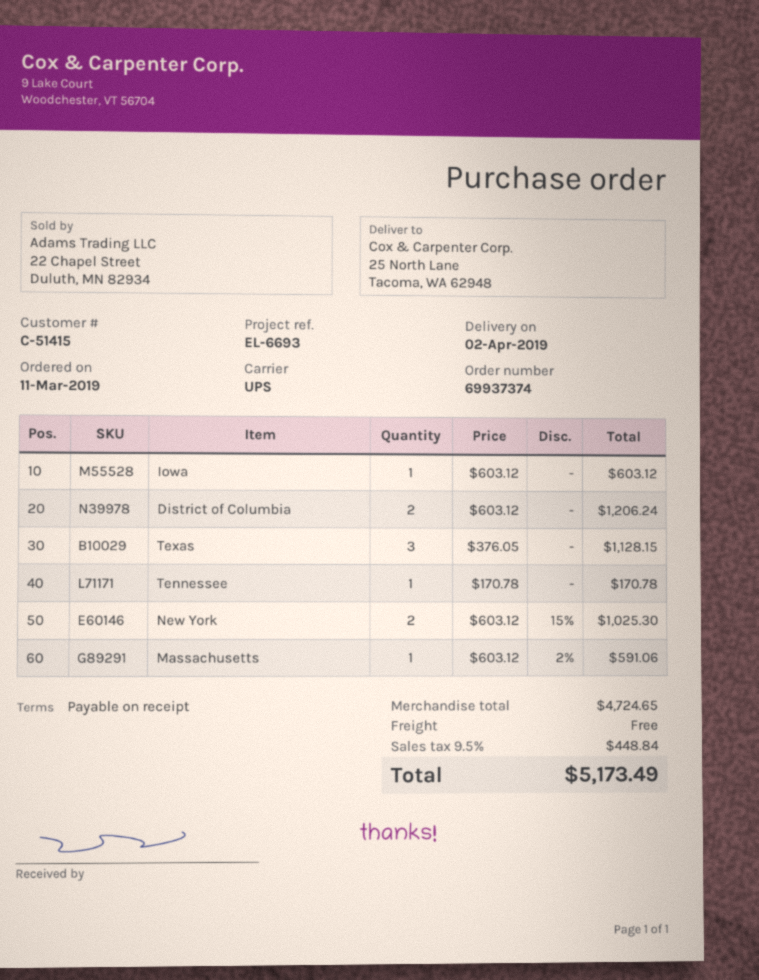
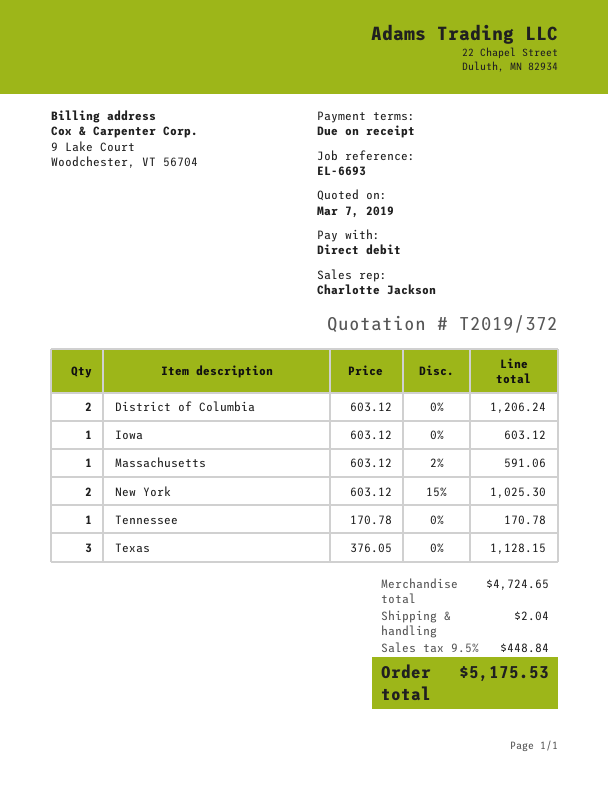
shipping: 0.00 -> 2.04
total: 5173.49 -> 5175.53

